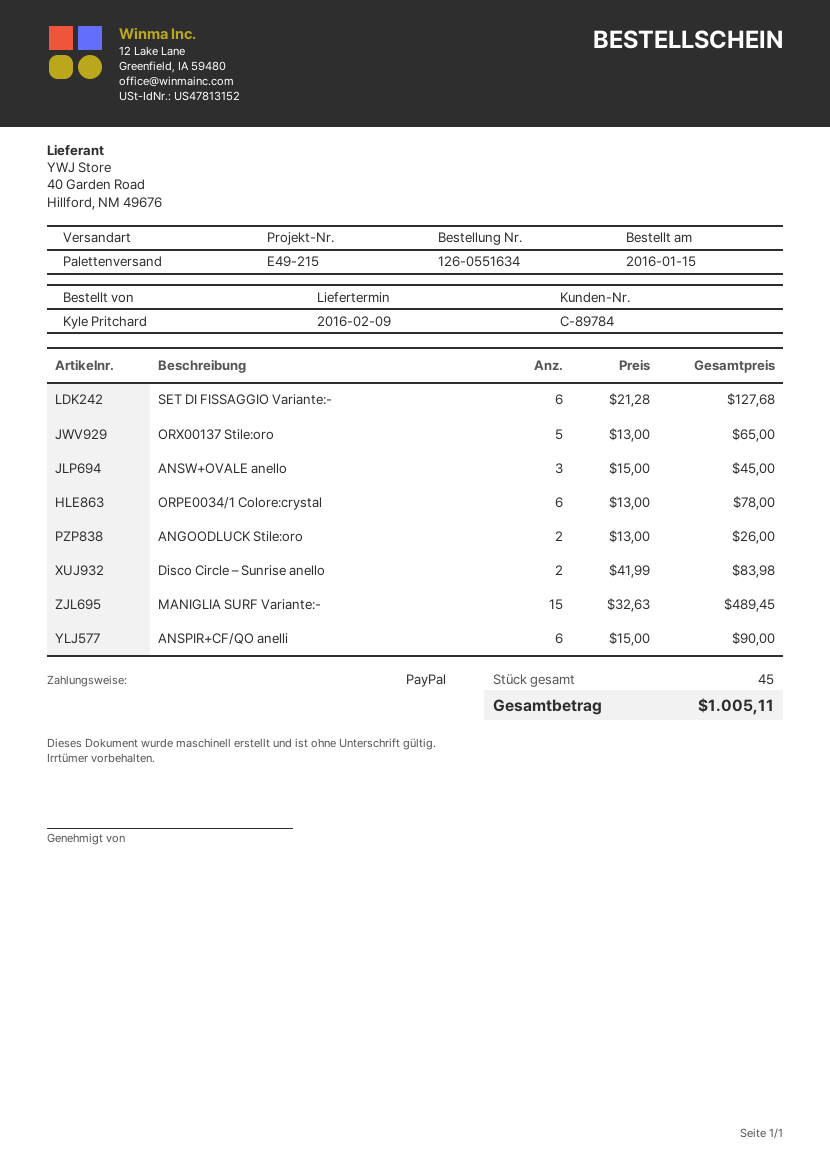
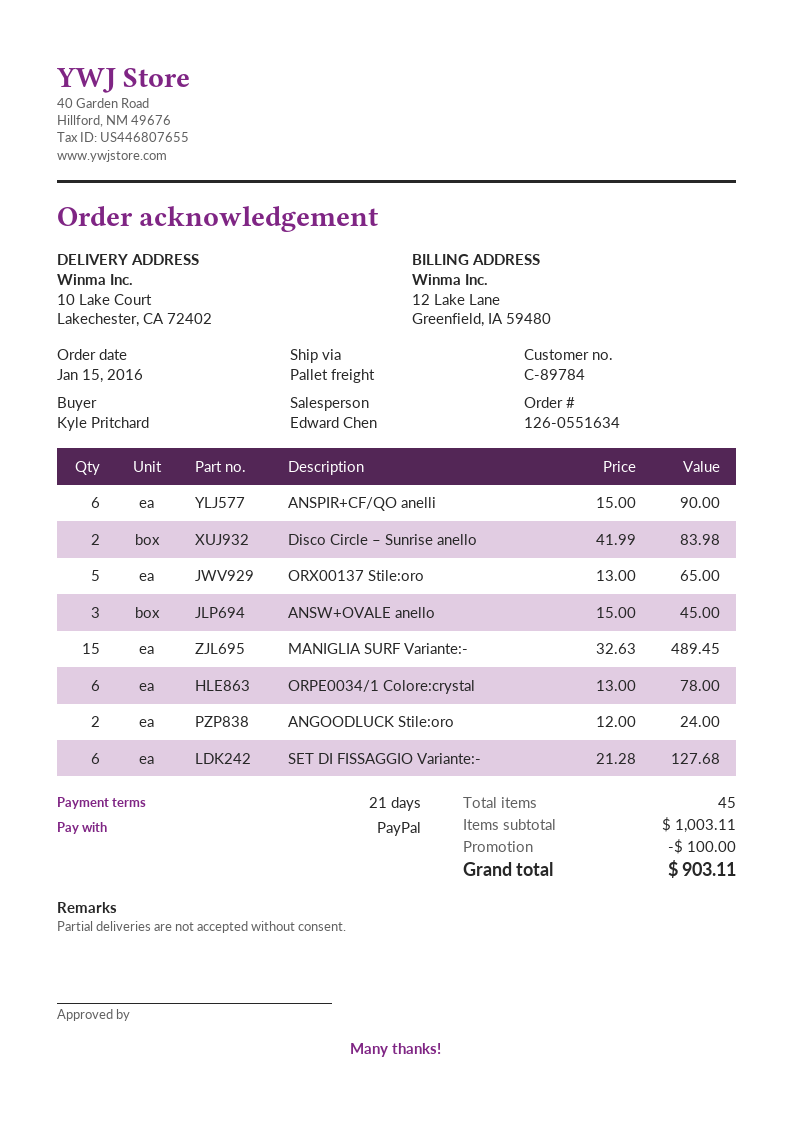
ANGOODLUCK Stile:oro: 2 x 13.00 = 26.00 -> 2 x 12.00 = 24.00
discount: none -> 100.00
total: 1005.11 -> 903.11

